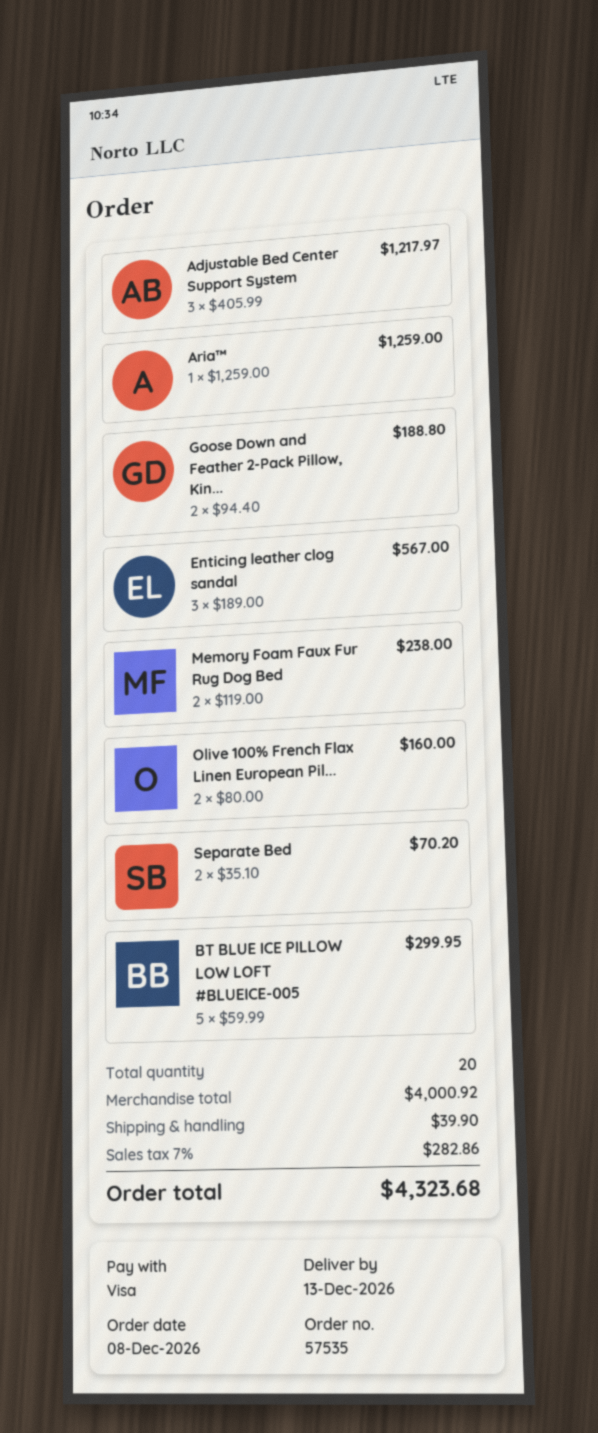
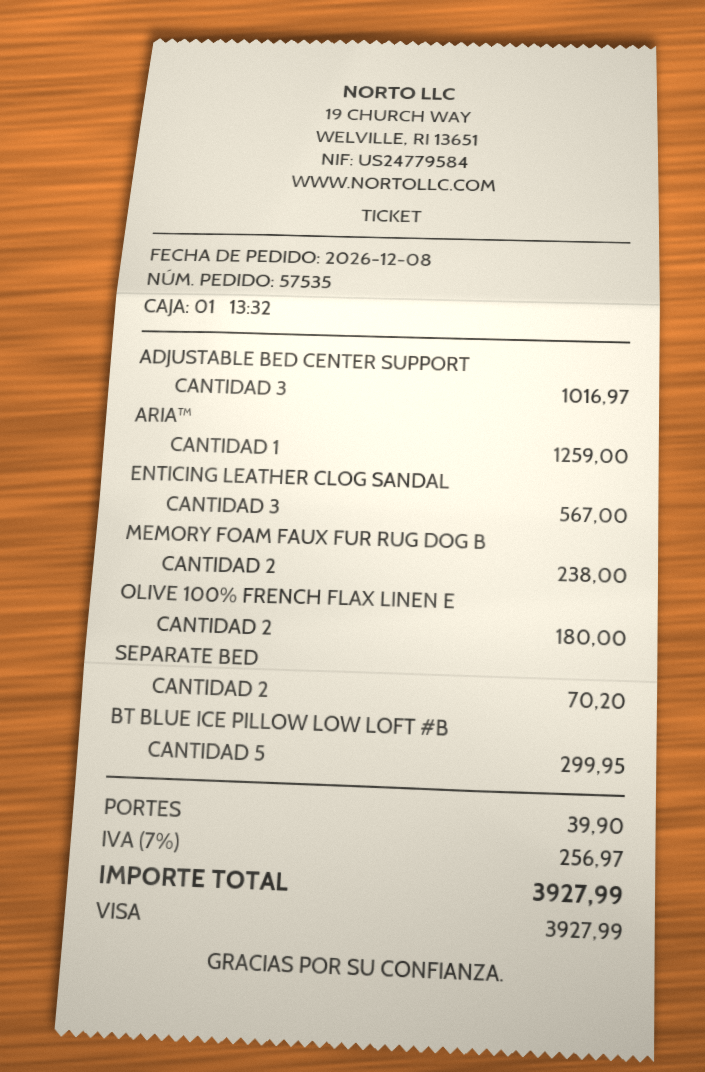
Adjustable Bed Center Support System: 3 for 1217.97 -> 3 for 1016.97
Goose Down and Feather 2-Pack Pillow, Kin...: 2 for 188.80 -> none
Olive 100% French Flax Linen European Pil...: 2 for 160.00 -> 2 for 180.00
tax: 7% = 282.86 -> 7% = 256.97
total: 4323.68 -> 3927.99

